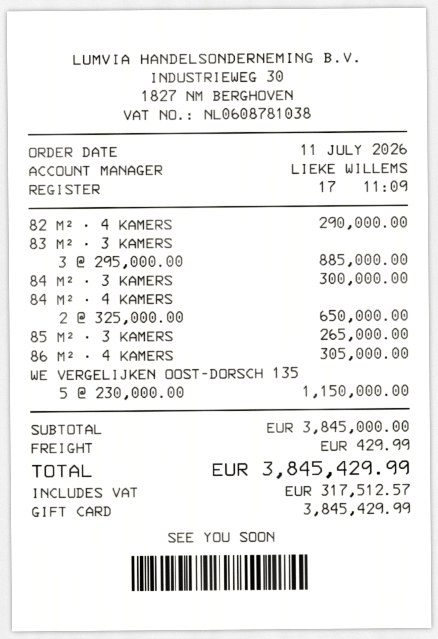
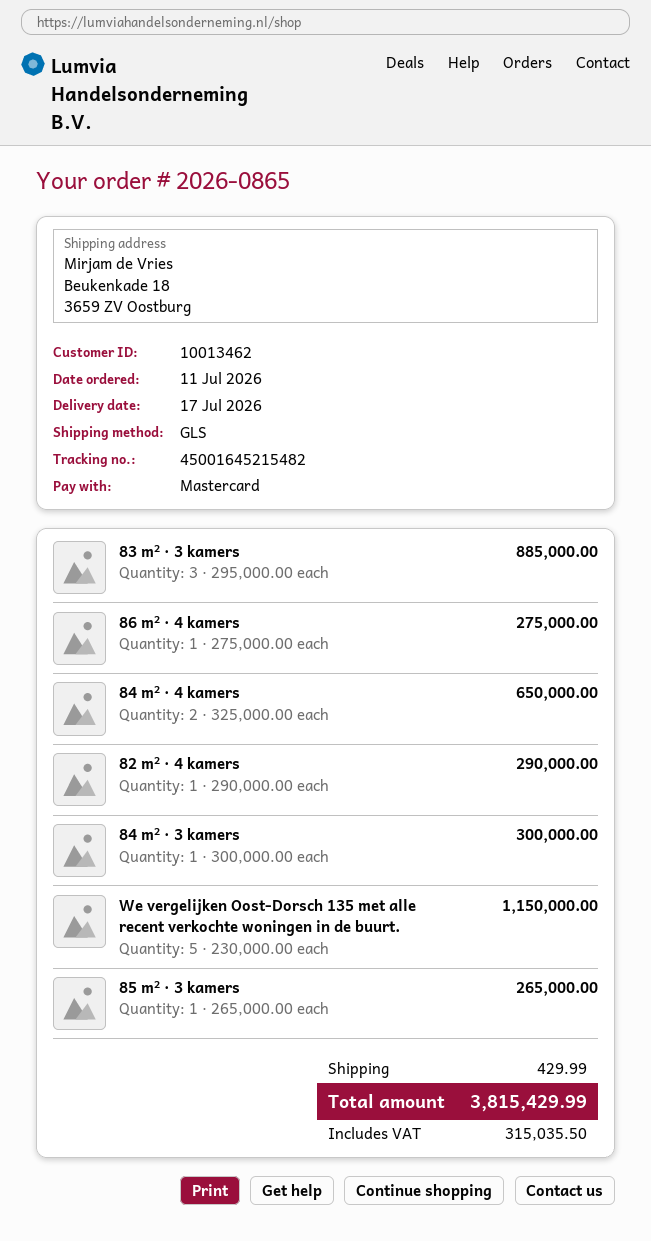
payment method: gift card -> Mastercard
86 M² · 4 KAMERS: 1 x 305000.00 = 305000.00 -> 1 x 275000.00 = 275000.00
tax: 317512.57 -> 315035.50
total: 3845429.99 -> 3815429.99

